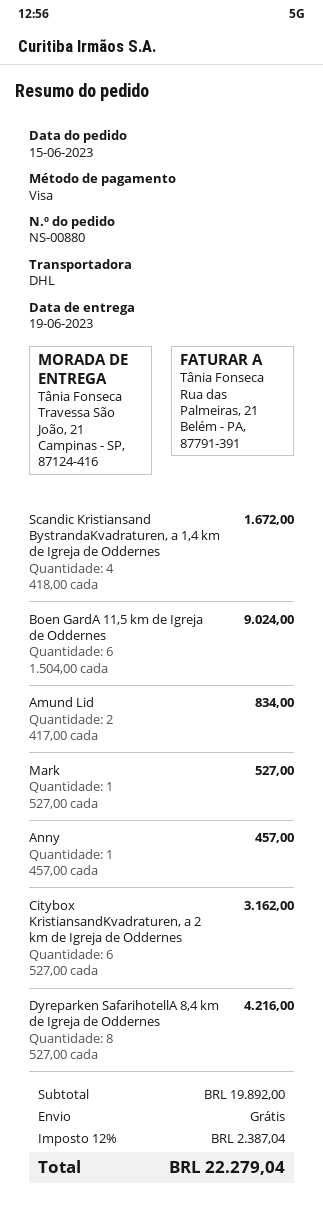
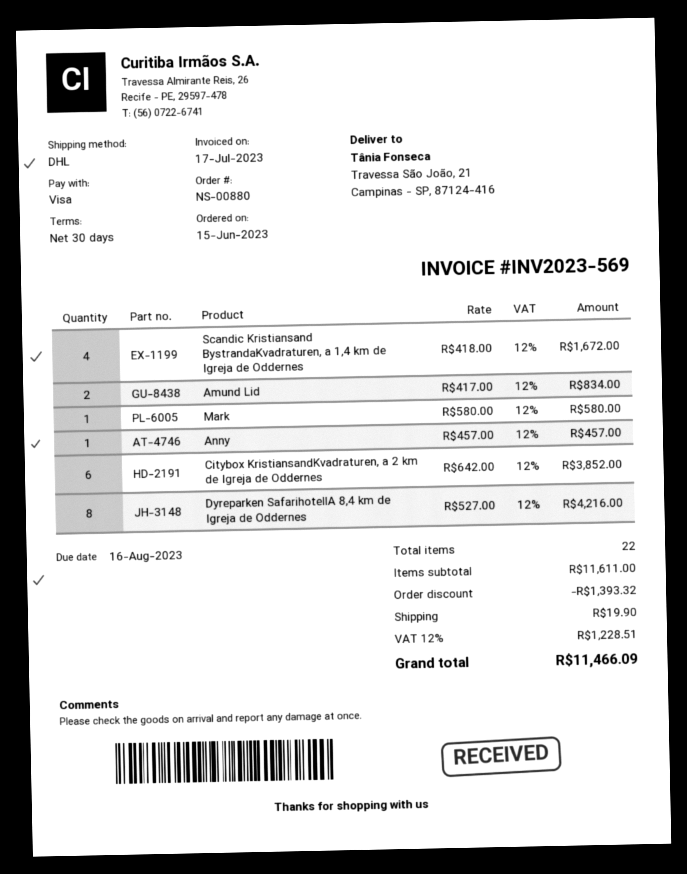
Boen GardA 11,5 km de Igreja de Oddernes: 6 x 1504.00 = 9024.00 -> none
Mark: 1 x 527.00 = 527.00 -> 1 x 580.00 = 580.00
Citybox KristiansandKvadraturen, a 2 km de Igreja de Oddernes: 6 x 527.00 = 3162.00 -> 6 x 642.00 = 3852.00
subtotal: 19892.00 -> 11611.00
discount: none -> 1393.32
shipping: 0.00 -> 19.90
tax: 12% = 2387.04 -> 12% = 1228.51
total: 22279.04 -> 11466.09

